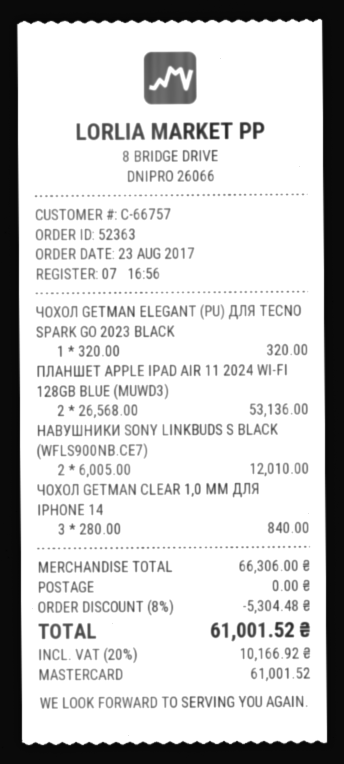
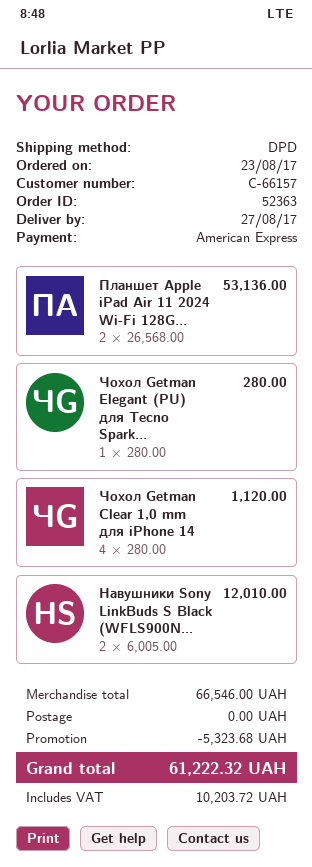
customer number: C-66757 -> C-66157
payment method: Mastercard -> American Express
ЧОХОЛ GETMAN ELEGANT (PU) ДЛЯ TECNO SPARK GO 2023 BLACK: 1 x 320.00 = 320.00 -> 1 x 280.00 = 280.00
ЧОХОЛ GETMAN CLEAR 1,0 MM ДЛЯ IPHONE 14: 3 x 280.00 = 840.00 -> 4 x 280.00 = 1120.00
subtotal: 66306.00 -> 66546.00
discount: 5304.48 -> 5323.68
tax: 10166.92 -> 10203.72
total: 61001.52 -> 61222.32

